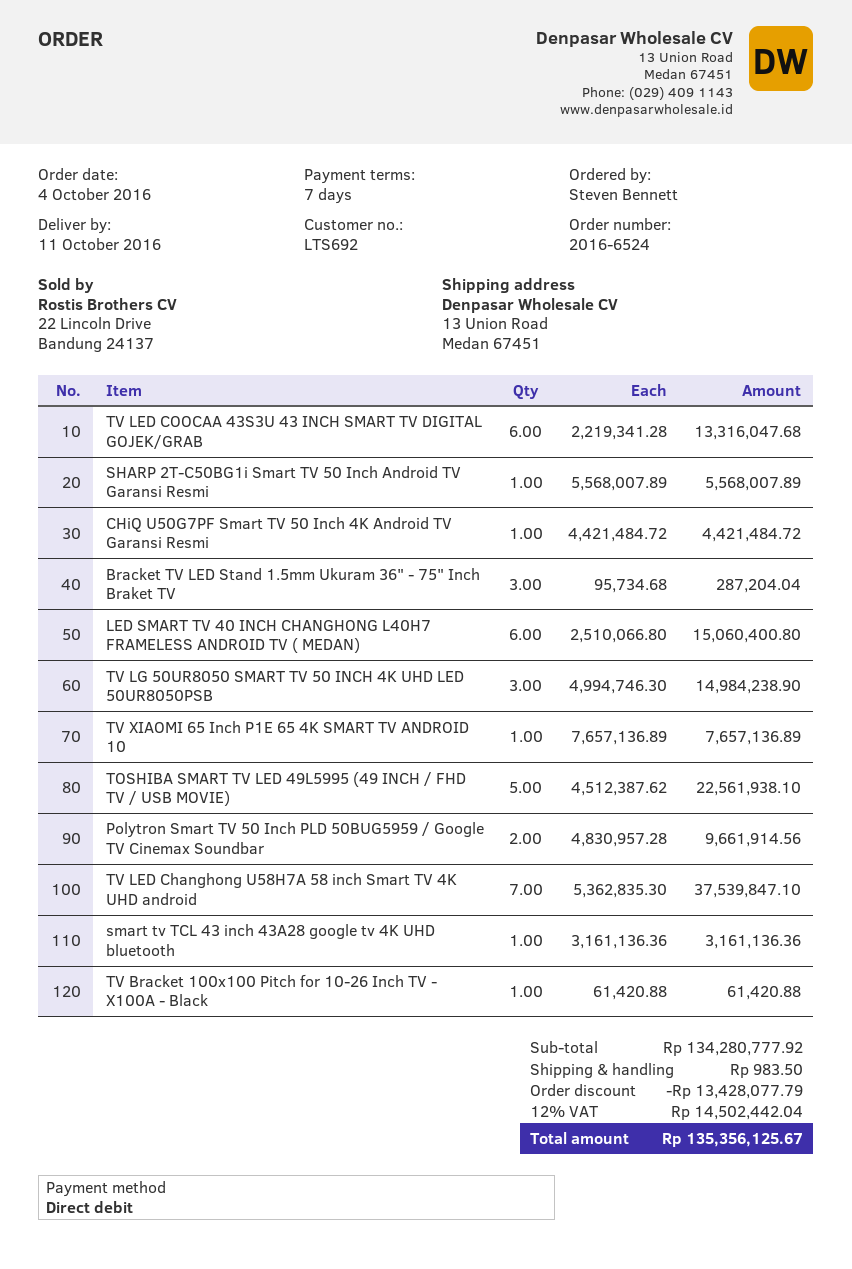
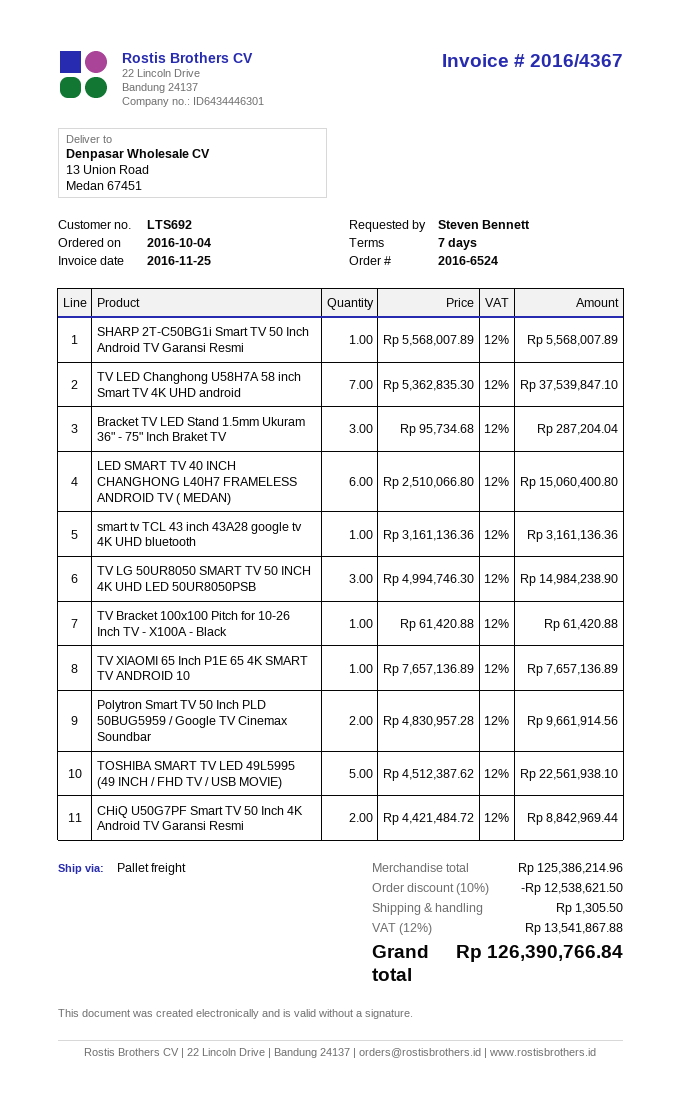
TV LED COOCAA 43S3U 43 INCH SMART TV DIGITAL GOJEK/GRAB: 6 x 2219341.28 = 13316047.68 -> none
CHiQ U50G7PF Smart TV 50 Inch 4K Android TV Garansi Resmi: 1 x 4421484.72 = 4421484.72 -> 2 x 4421484.72 = 8842969.44
subtotal: 134280777.92 -> 125386214.96
discount: 13428077.79 -> 12538621.50
shipping: 983.50 -> 1305.50
tax: 12% = 14502442.04 -> 12% = 13541867.88
total: 135356125.67 -> 126390766.84

